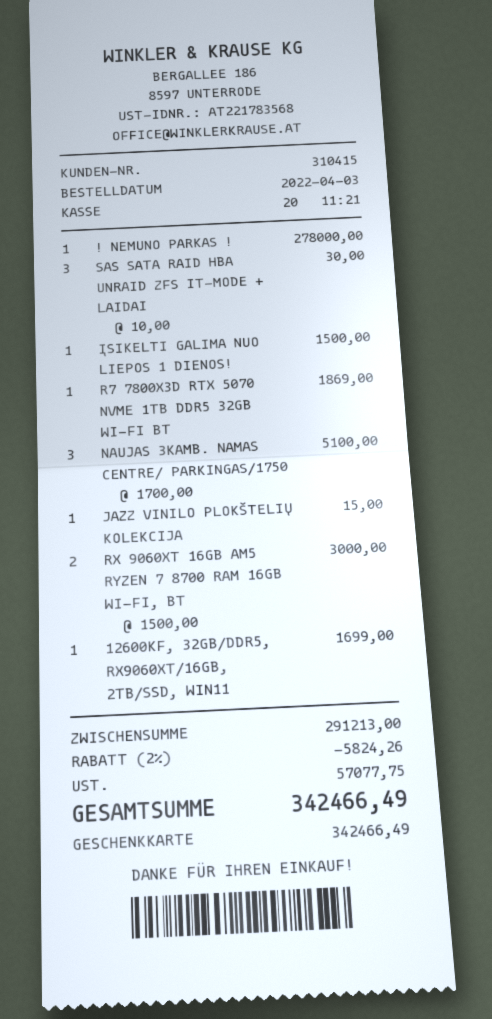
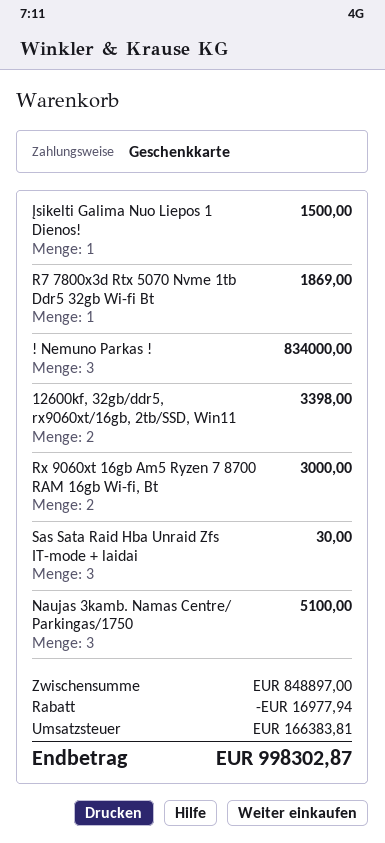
! NEMUNO PARKAS !: 1 for 278000.00 -> 3 for 834000.00
JAZZ VINILO PLOKŠTELIŲ KOLEKCIJA: 1 for 15.00 -> none
12600KF, 32GB/DDR5, RX9060XT/16GB, 2TB/SSD, WIN11: 1 for 1699.00 -> 2 for 3398.00
subtotal: 291213.00 -> 848897.00
discount: 5824.26 -> 16977.94
tax: 57077.75 -> 166383.81
total: 342466.49 -> 998302.87

